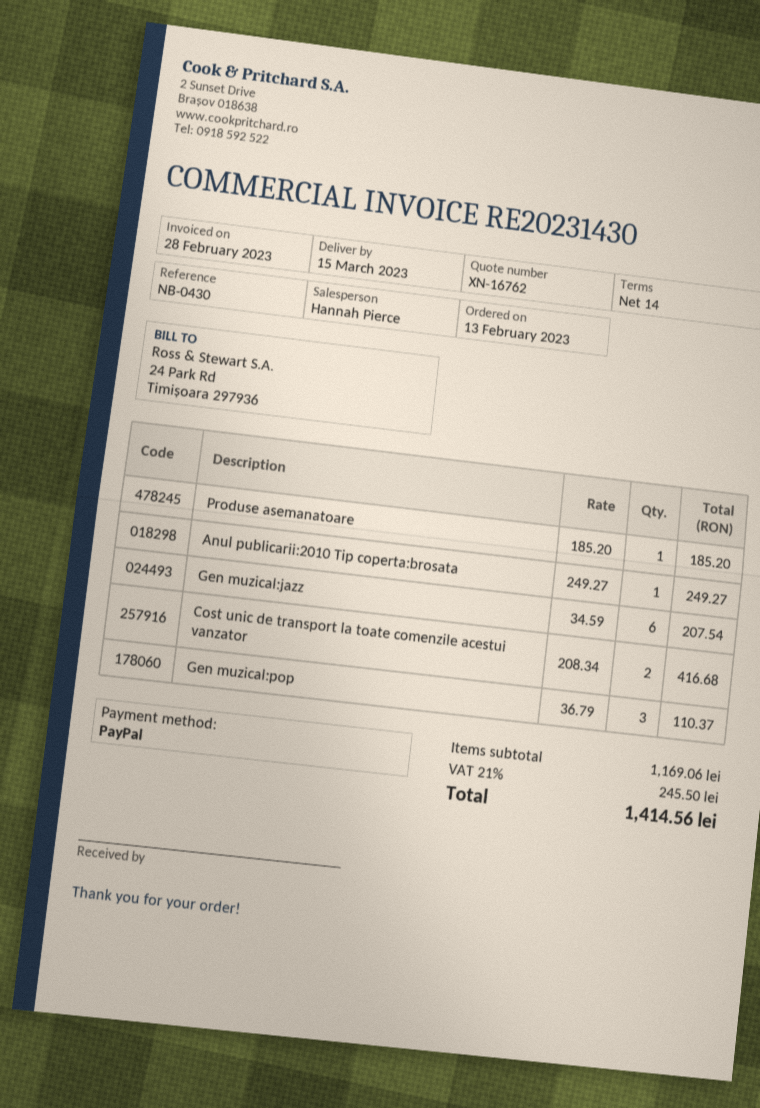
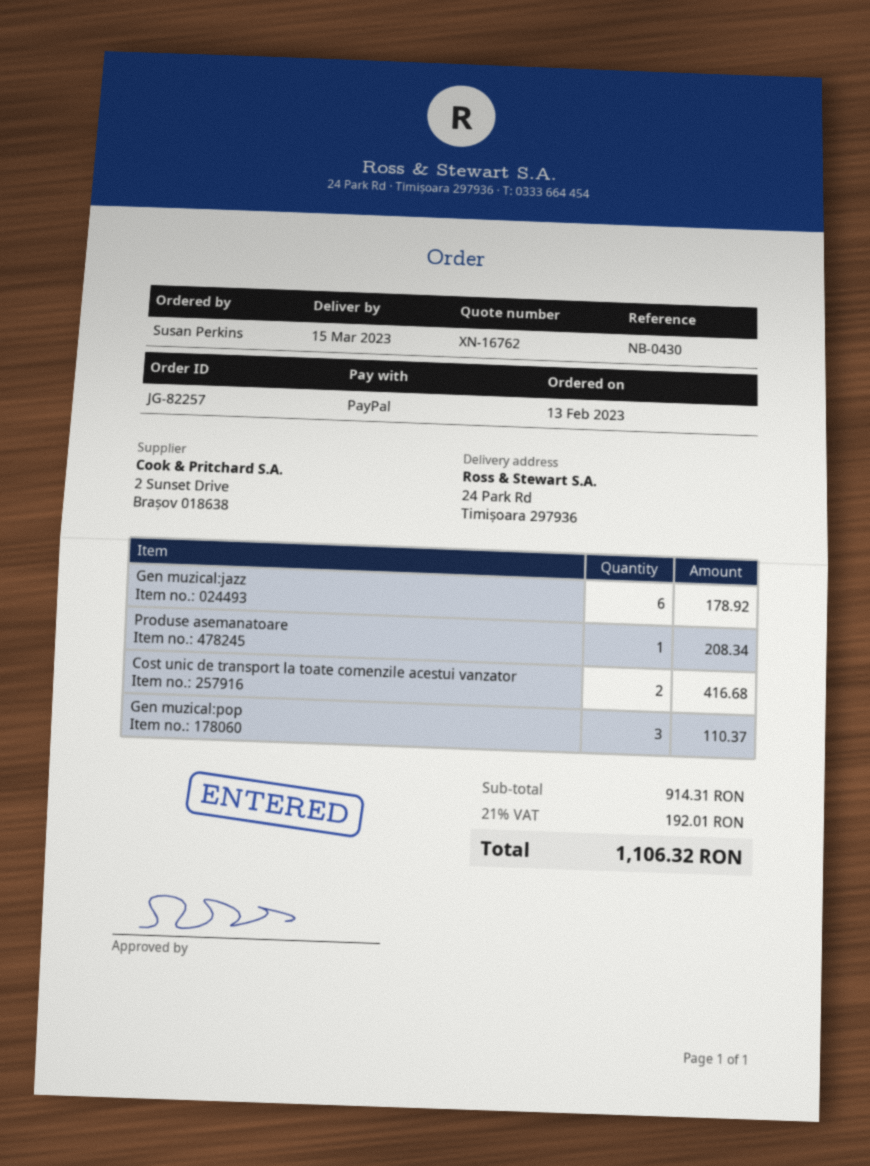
Produse asemanatoare: 1 for 185.20 -> 1 for 208.34
Anul publicarii:2010 Tip coperta:brosata: 1 for 249.27 -> none
Gen muzical:jazz: 6 for 207.54 -> 6 for 178.92
subtotal: 1169.06 -> 914.31
tax: 21% = 245.50 -> 21% = 192.01
total: 1414.56 -> 1106.32

